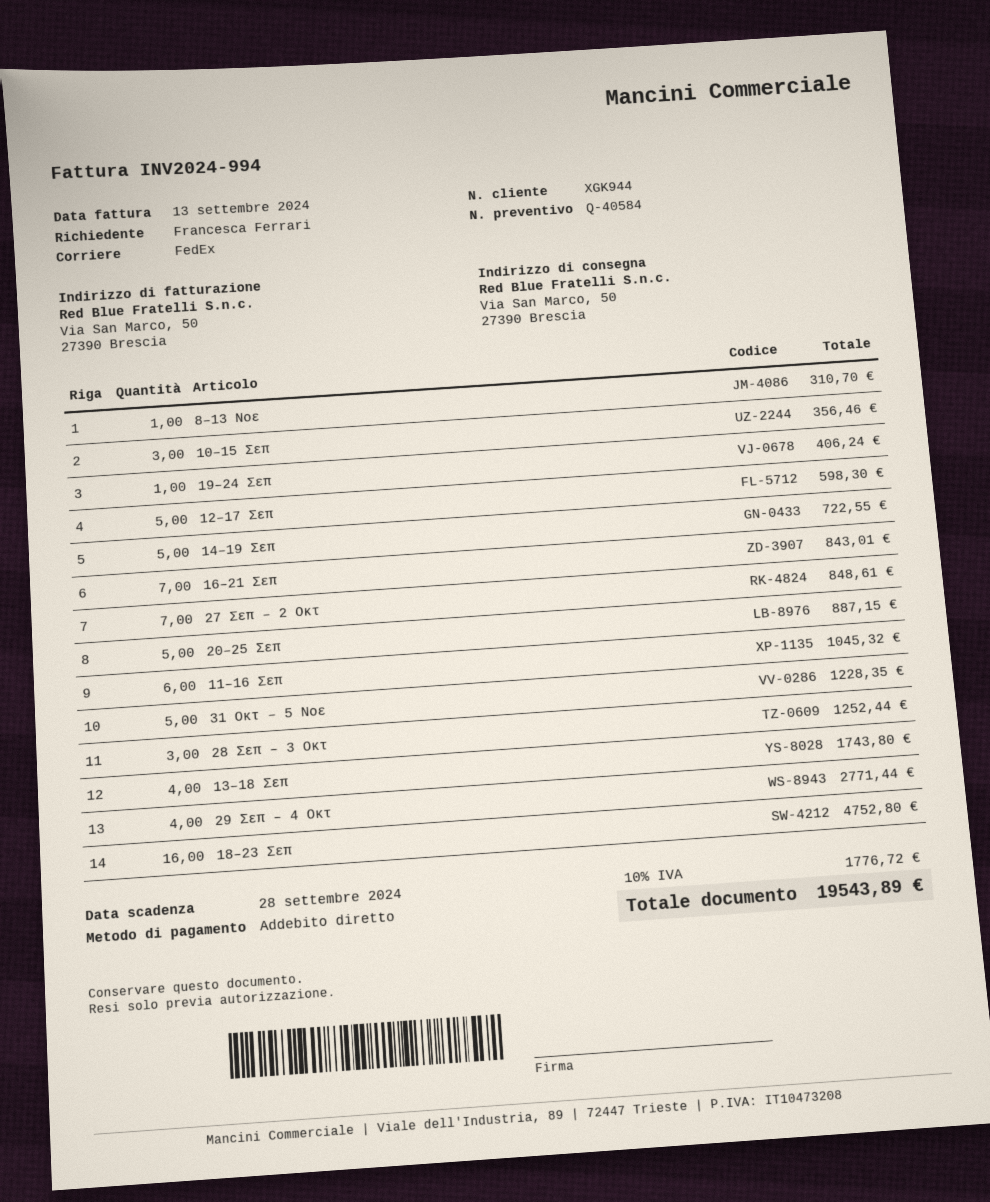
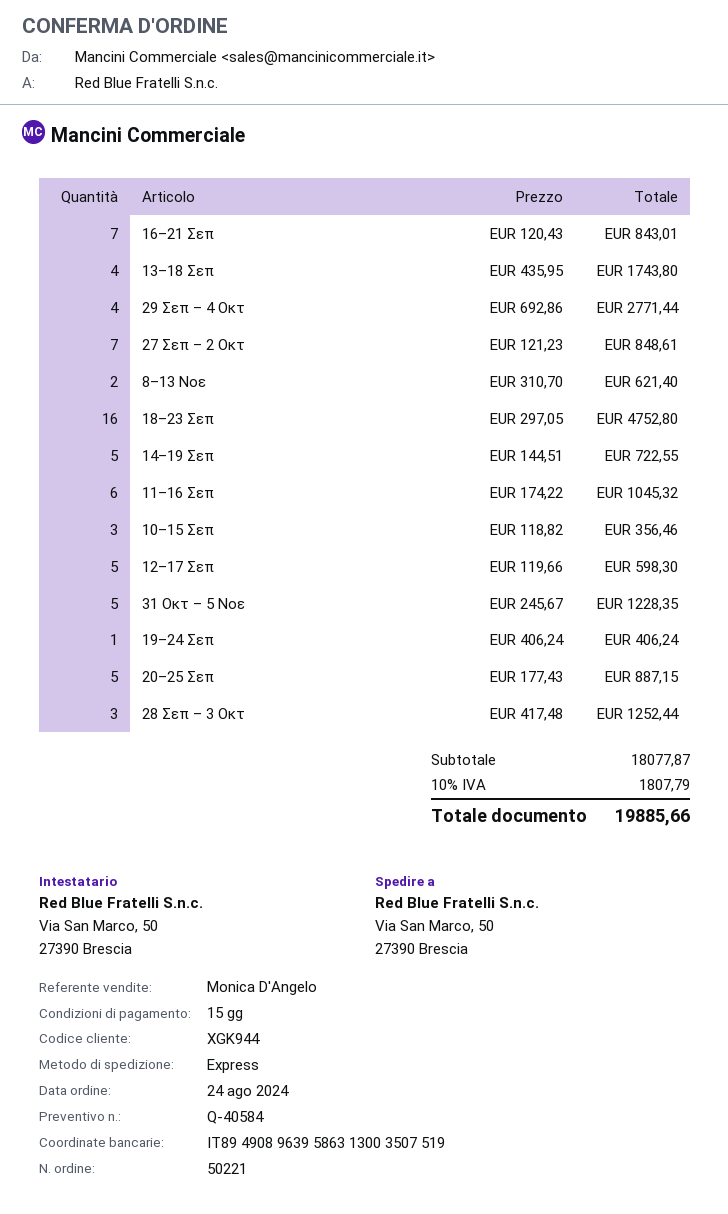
shipping method: FedEx -> express
8–13 Νοε: 1 for 310.70 -> 2 for 621.40
tax: 10% = 1776.72 -> 10% = 1807.79
total: 19543.89 -> 19885.66

